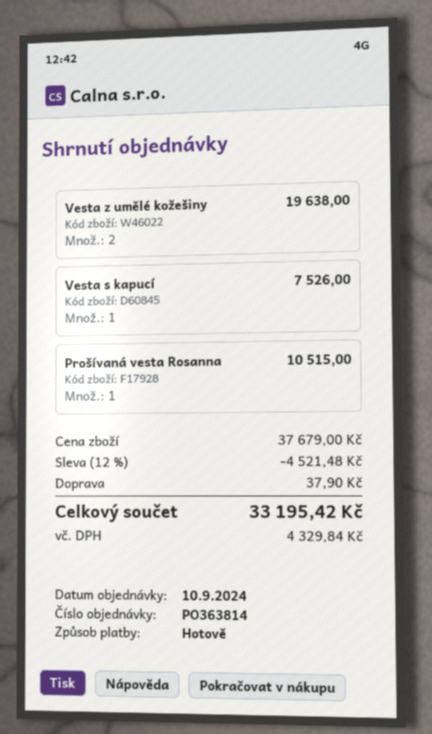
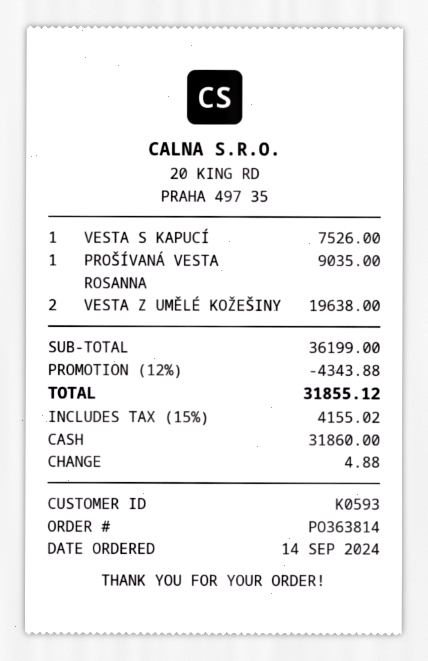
order date: 2024-09-10 -> 2024-09-14
Prošívaná vesta Rosanna: 1 for 10515.00 -> 1 for 9035.00
subtotal: 37679.00 -> 36199.00
discount: 12% = 4521.48 -> 12% = 4343.88
shipping: 37.90 -> none
tax: 4329.84 -> 4155.02
total: 33195.42 -> 31855.12

